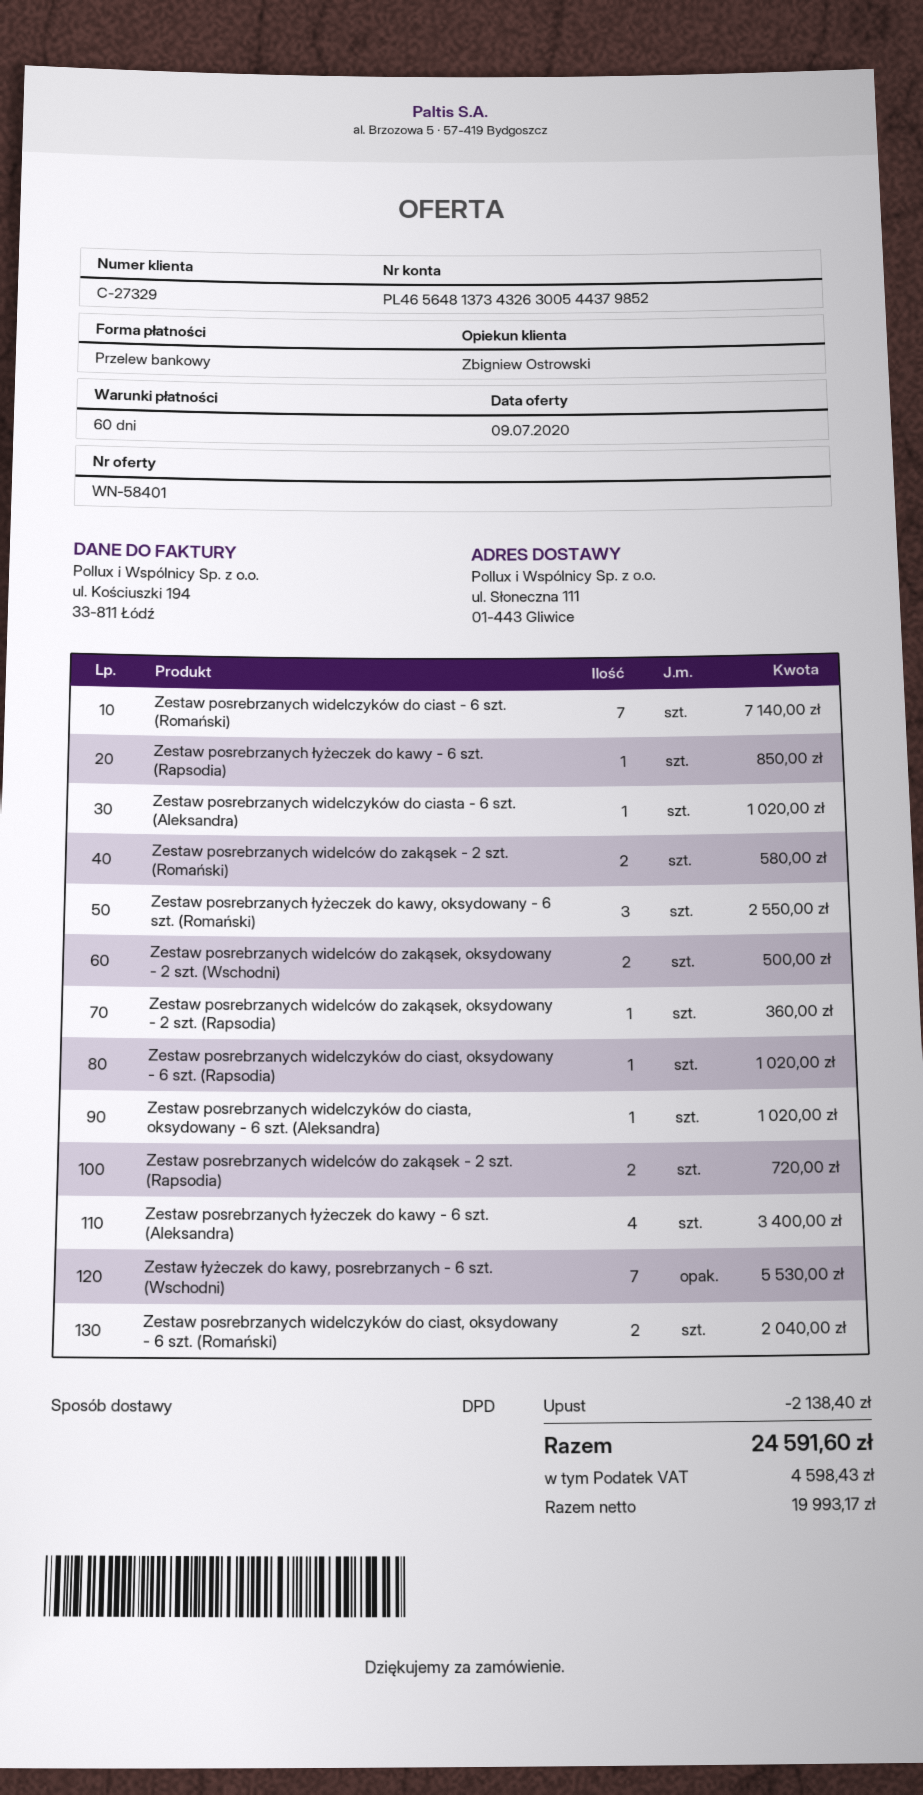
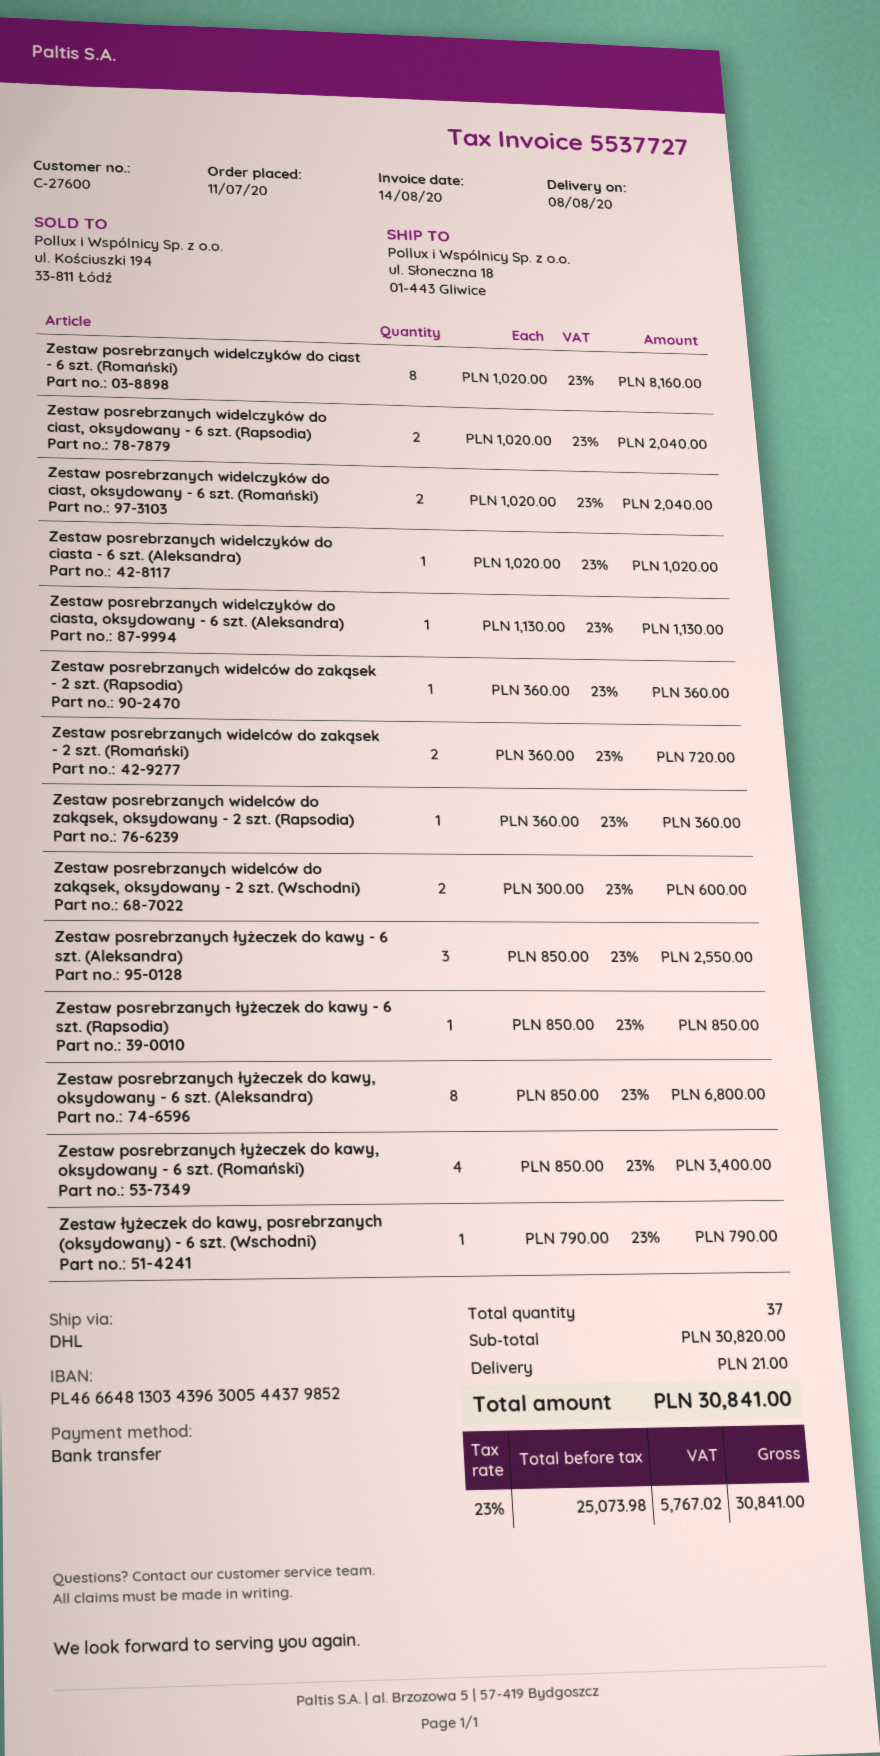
customer number: C-27329 -> C-27600
bank account: PL46564813734326300544379852 -> PL46664813034396300544379852
shipping method: DPD -> DHL
ship to: ul. Słoneczna 111, 01-443 Gliwice -> ul. Słoneczna 18, 01-443 Gliwice
Zestaw posrebrzanych widelczyków do ciast - 6 szt. (Romański): 7 for 7140.00 -> 8 for 8160.00
Zestaw posrebrzanych widelców do zakąsek - 2 szt. (Romański): 2 for 580.00 -> 2 for 720.00
Zestaw posrebrzanych łyżeczek do kawy, oksydowany - 6 szt. (Romański): 3 for 2550.00 -> 4 for 3400.00
Zestaw posrebrzanych widelców do zakąsek, oksydowany - 2 szt. (Wschodni): 2 for 500.00 -> 2 for 600.00
Zestaw posrebrzanych widelczyków do ciast, oksydowany - 6 szt. (Rapsodia): 1 for 1020.00 -> 2 for 2040.00
Zestaw posrebrzanych widelczyków do ciasta, oksydowany - 6 szt. (Aleksandra): 1 for 1020.00 -> 1 for 1130.00
Zestaw posrebrzanych widelców do zakąsek - 2 szt. (Rapsodia): 2 for 720.00 -> 1 for 360.00
Zestaw posrebrzanych łyżeczek do kawy - 6 szt. (Aleksandra): 4 for 3400.00 -> 3 for 2550.00
Zestaw łyżeczek do kawy, posrebrzanych - 6 szt. (Wschodni): 7 for 5530.00 -> none
Zestaw posrebrzanych łyżeczek do kawy, oksydowany - 6 szt. (Aleksandra): none -> 8 for 6800.00
Zestaw łyżeczek do kawy, posrebrzanych (oksydowany) - 6 szt. (Wschodni): none -> 1 for 790.00
discount: 2138.40 -> none
shipping: none -> 21.00
net: 19993.17 -> 25073.98
tax: 4598.43 -> 5767.02
total: 24591.60 -> 30841.00

